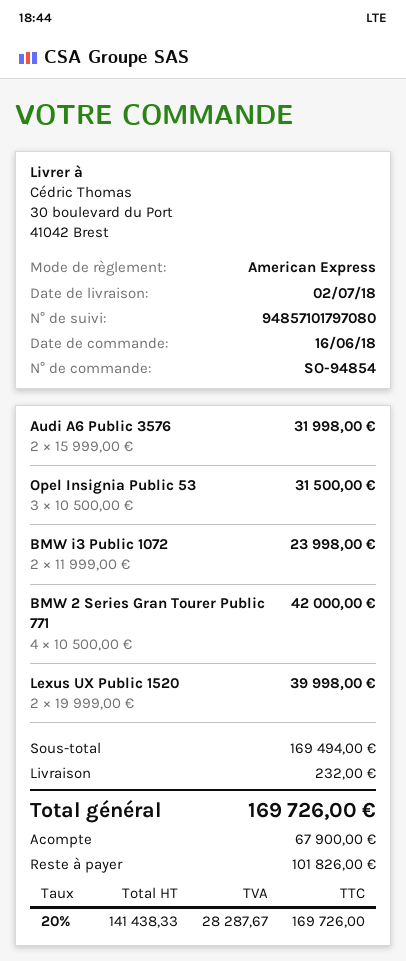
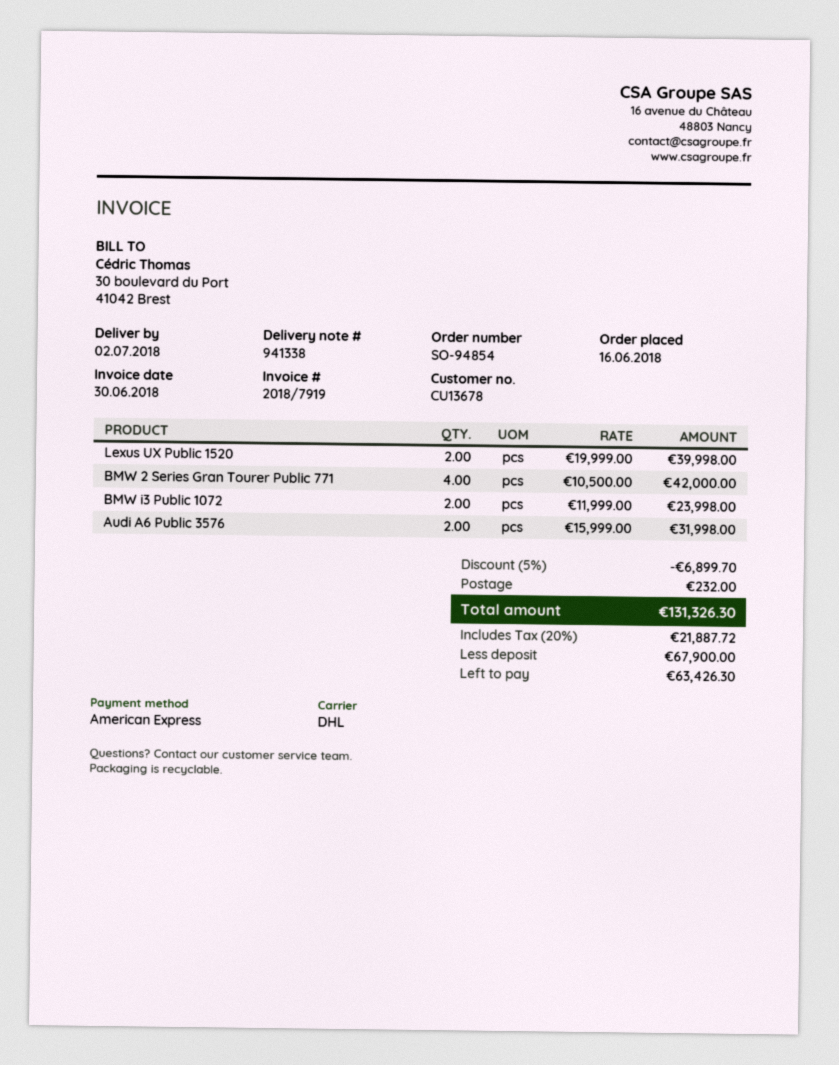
Opel Insignia Public 53: 3 x 10500.00 = 31500.00 -> none
discount: none -> 5% = 6899.70
tax: 20% = 28287.67 -> 20% = 21887.72
total: 169726.00 -> 131326.30
balance: 101826.00 -> 63426.30

